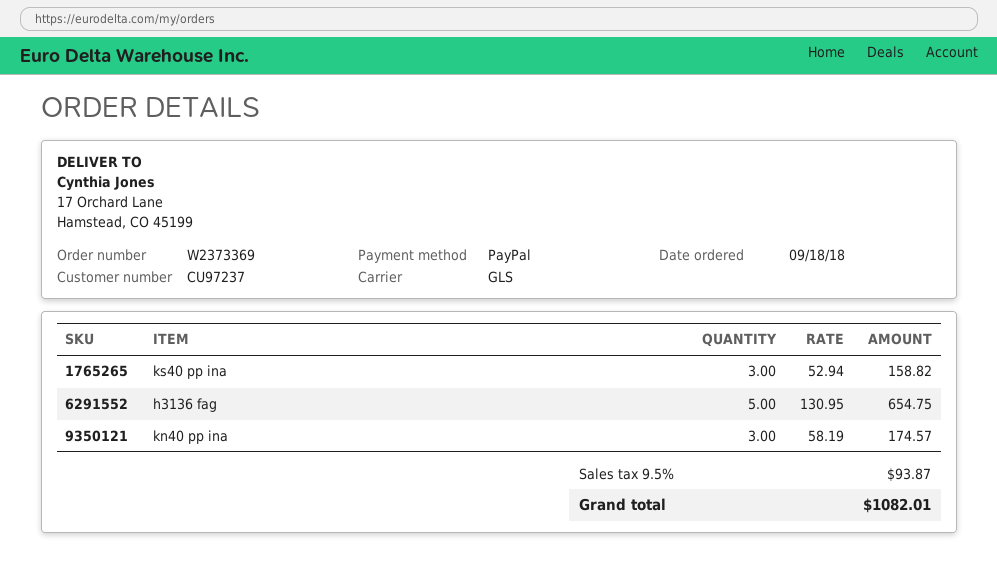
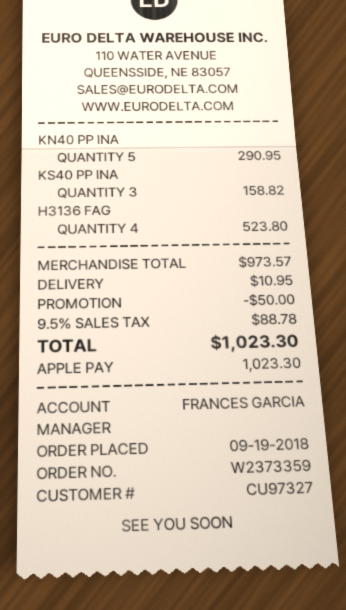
order number: W2373369 -> W2373359
order date: 2018-09-18 -> 2018-09-19
customer number: CU97237 -> CU97327
payment method: PayPal -> Apple Pay
h3136 fag: 5 for 654.75 -> 4 for 523.80
kn40 pp ina: 3 for 174.57 -> 5 for 290.95
discount: none -> 50.00
shipping: none -> 10.95
tax: 9.5% = 93.87 -> 9.5% = 88.78
total: 1082.01 -> 1023.30

